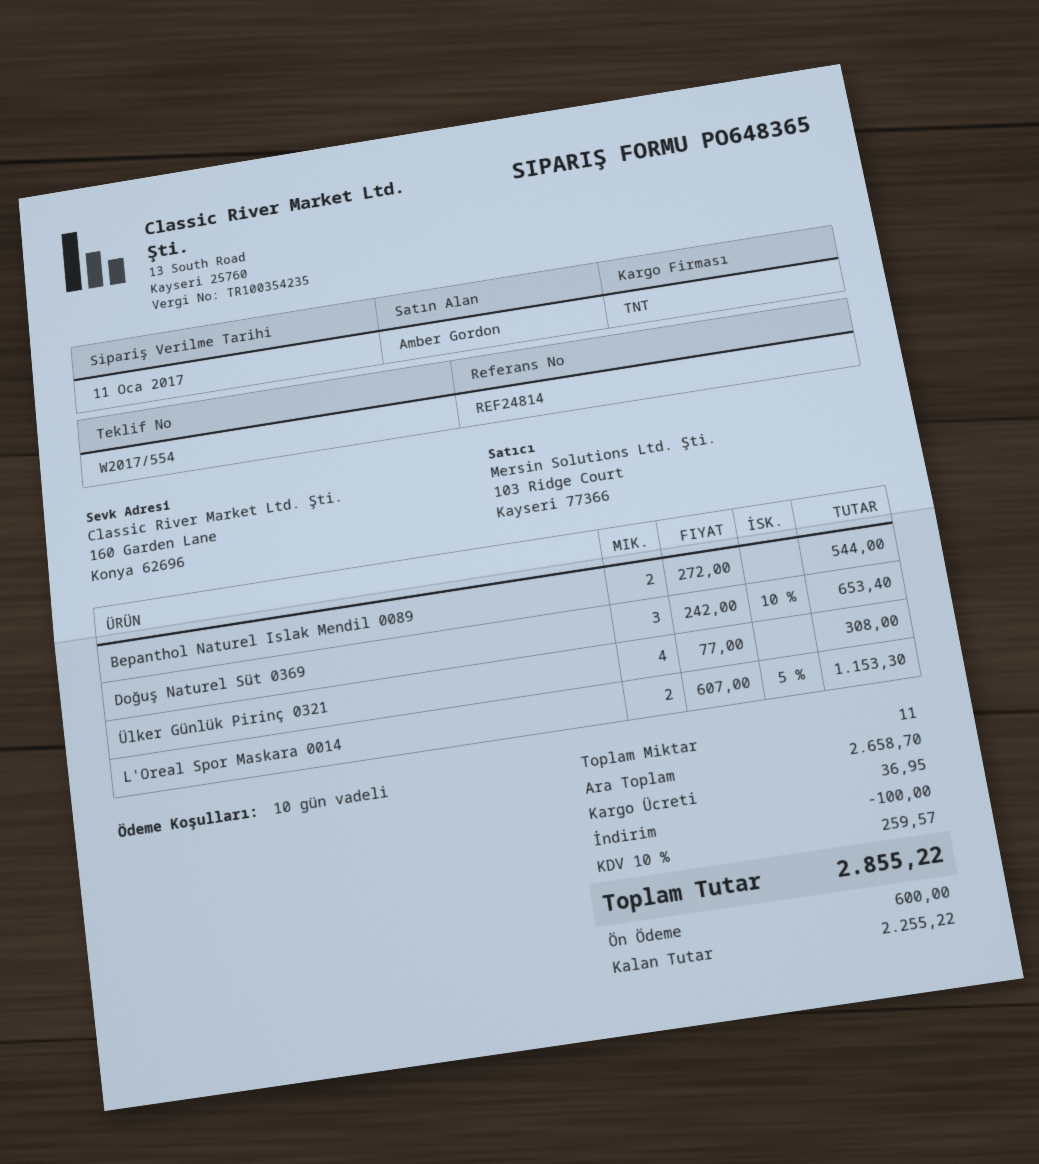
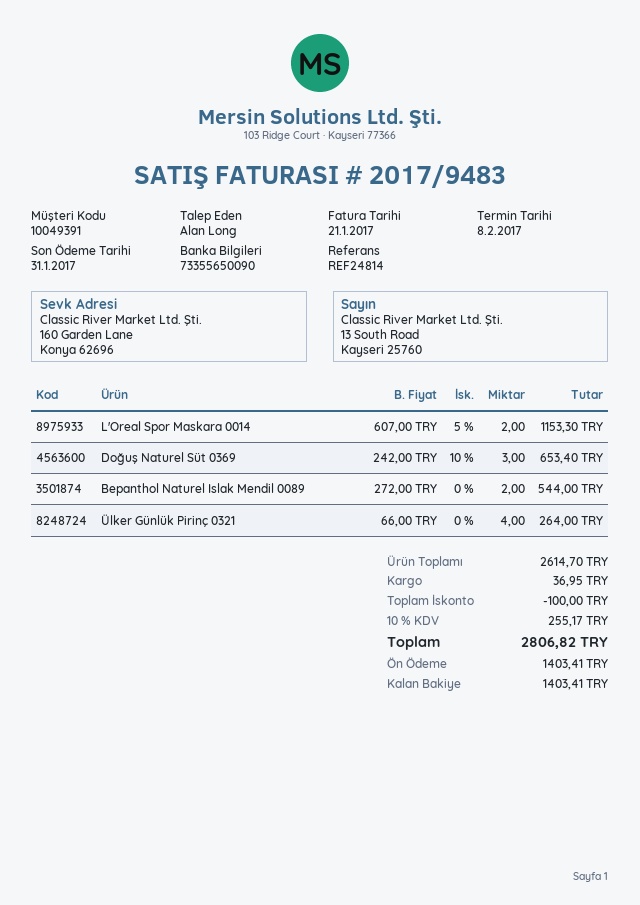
ordered by: Amber Gordon -> Alan Long
Ülker Günlük Pirinç 0321: 4 x 77.00 = 308.00 -> 4 x 66.00 = 264.00
subtotal: 2658.70 -> 2614.70
tax: 10% = 259.57 -> 10% = 255.17
total: 2855.22 -> 2806.82
deposit: 600.00 -> 1403.41
balance: 2255.22 -> 1403.41

